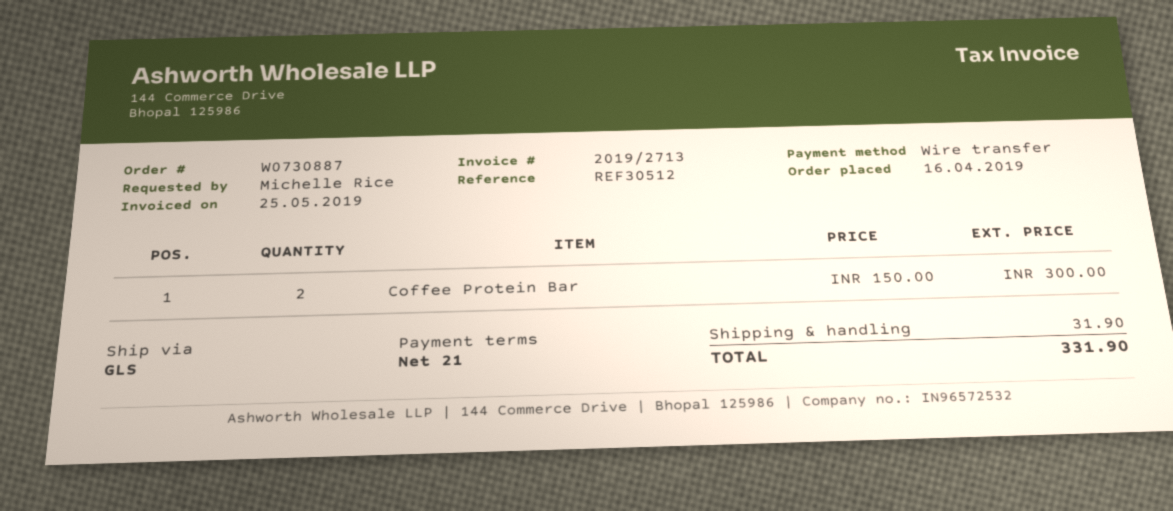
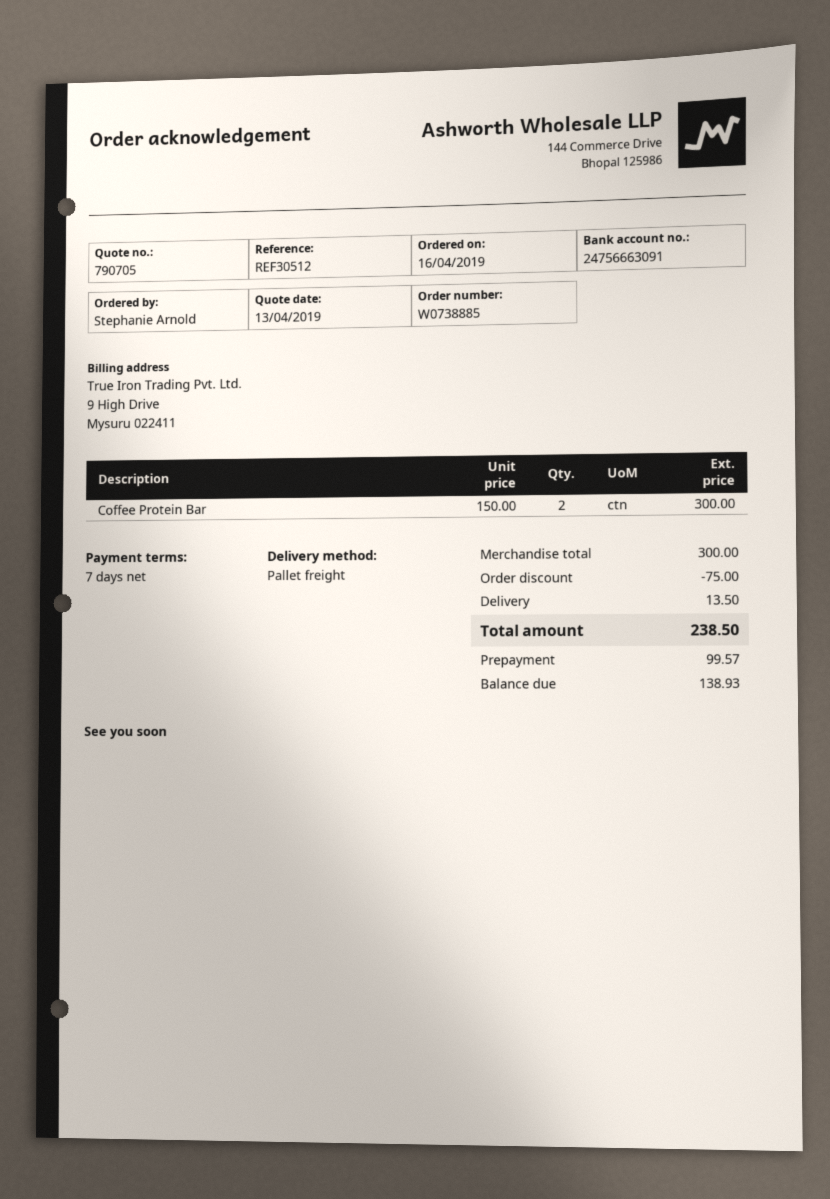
order number: W0730887 -> W0738885
payment terms: 21 days -> 7 days
ordered by: Michelle Rice -> Stephanie Arnold
shipping method: GLS -> pallet freight
discount: none -> 75.00
shipping: 31.90 -> 13.50
total: 331.90 -> 238.50

